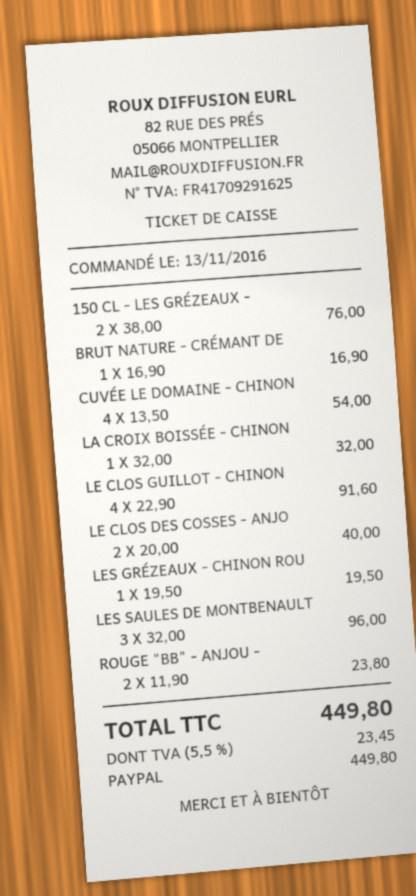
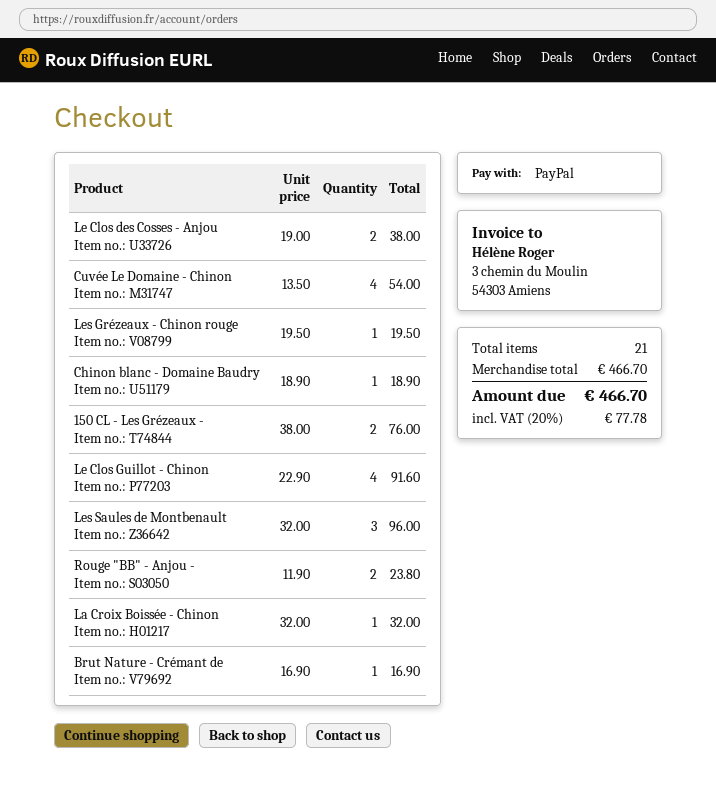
LE CLOS DES COSSES - ANJO: 2 x 20.00 = 40.00 -> 2 x 19.00 = 38.00
Chinon blanc - Domaine Baudry: none -> 1 x 18.90 = 18.90
tax: 5.5% = 23.45 -> 20% = 77.78
total: 449.80 -> 466.70

